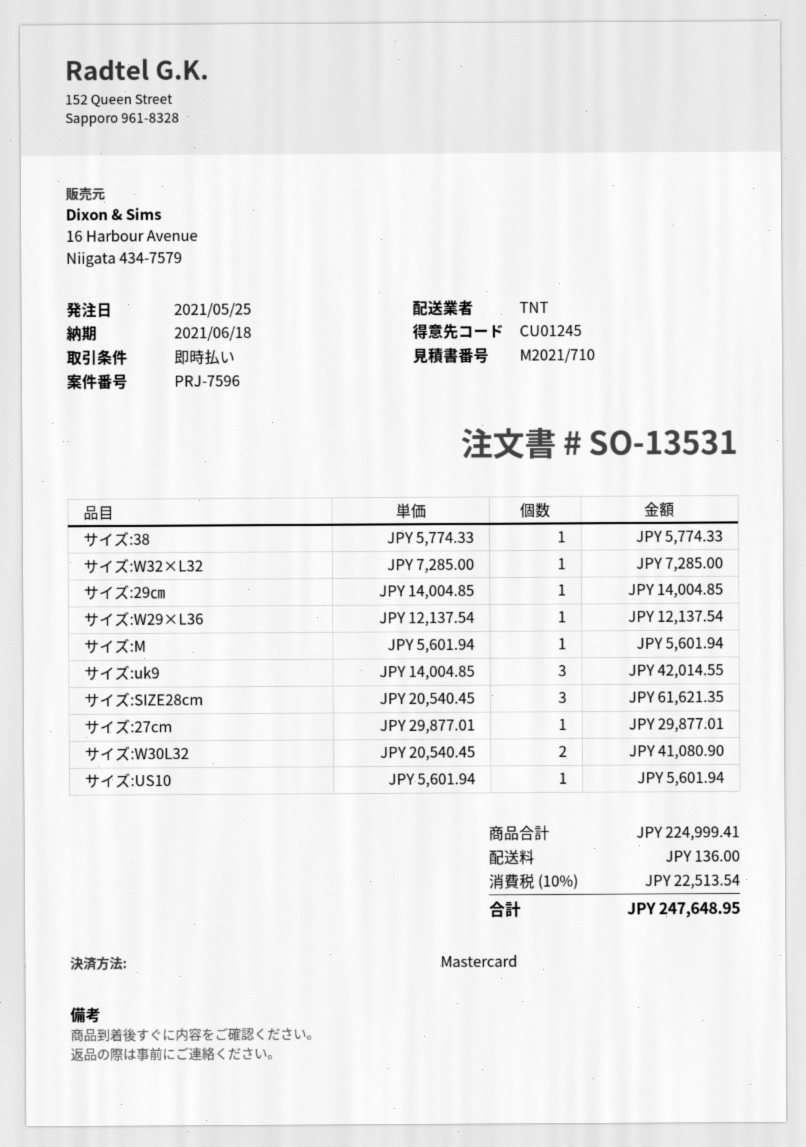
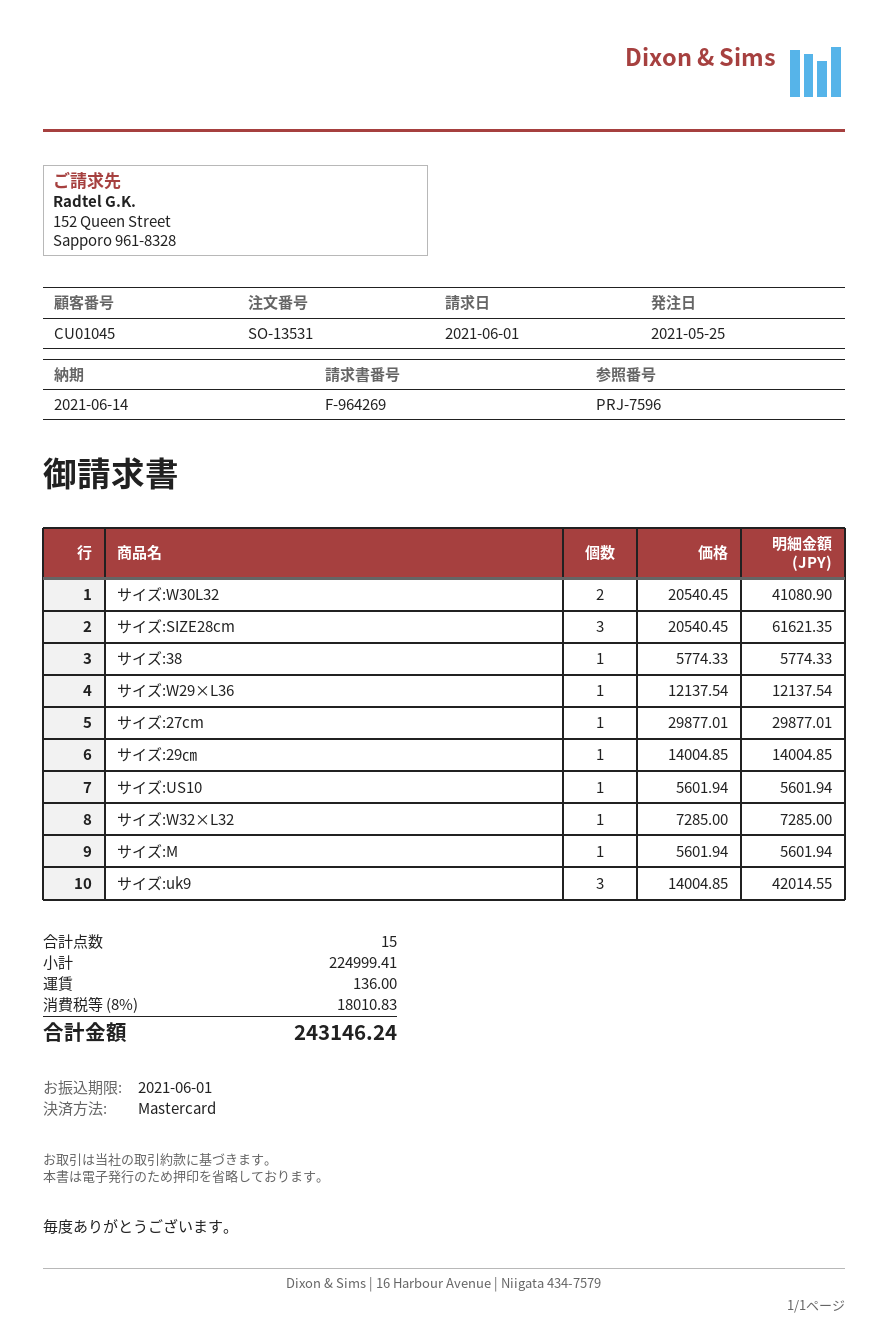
delivery date: 2021-06-18 -> 2021-06-14
customer number: CU01245 -> CU01045
tax: 10% = 22513.54 -> 8% = 18010.83
total: 247648.95 -> 243146.24

